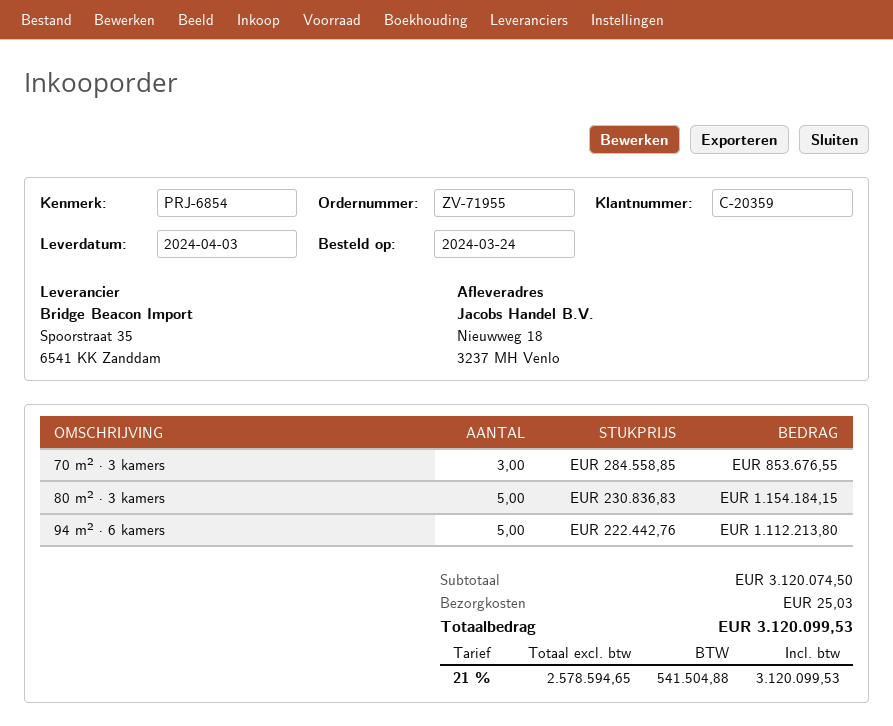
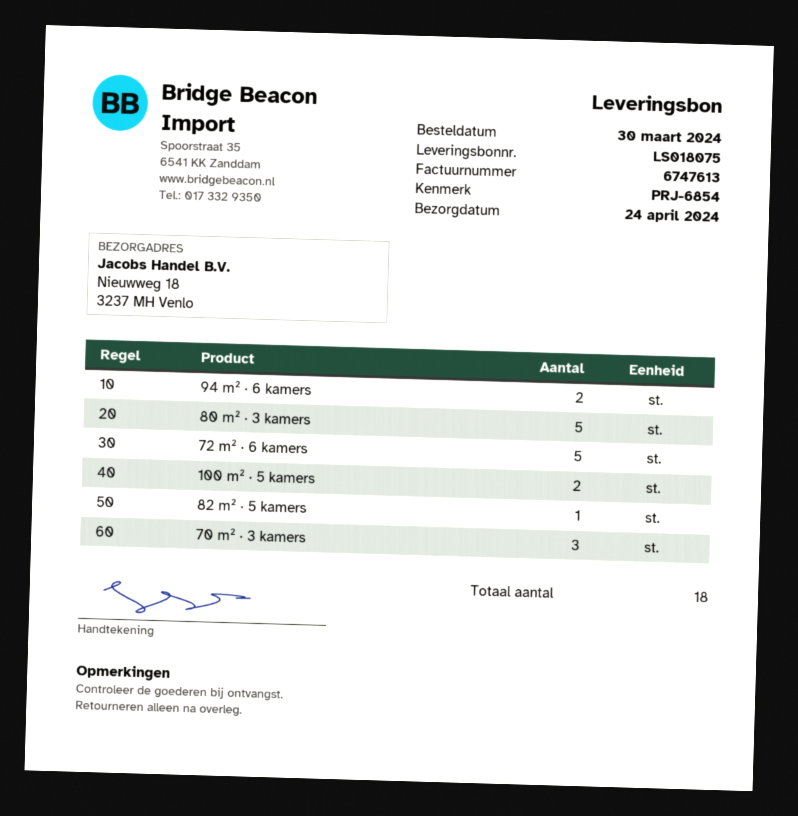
order date: 2024-03-24 -> 2024-03-30
delivery date: 2024-04-03 -> 2024-04-24
94 m² · 6 kamers: 5 -> 2
72 m² · 6 kamers: none -> 5
100 m² · 5 kamers: none -> 2
82 m² · 5 kamers: none -> 1

